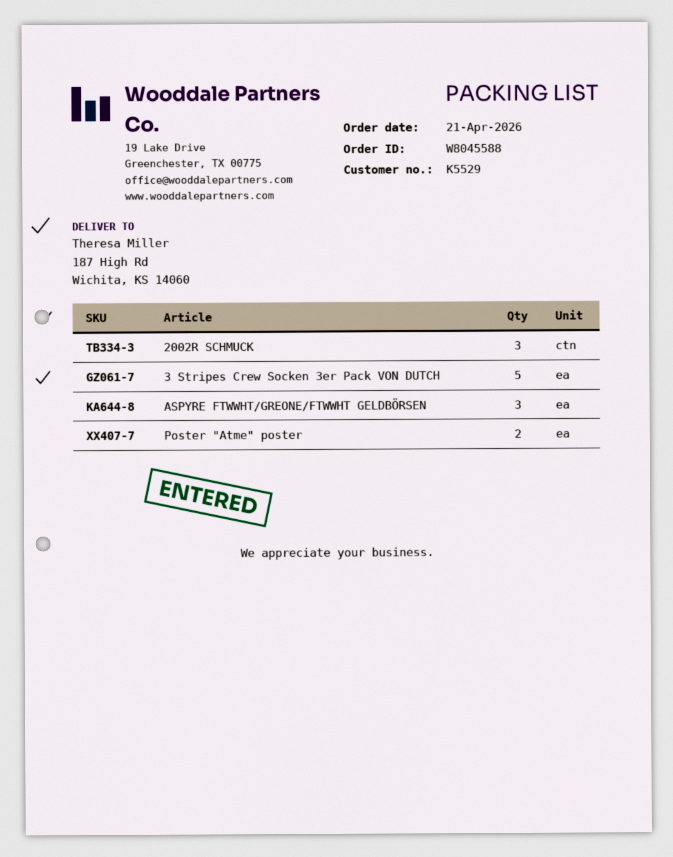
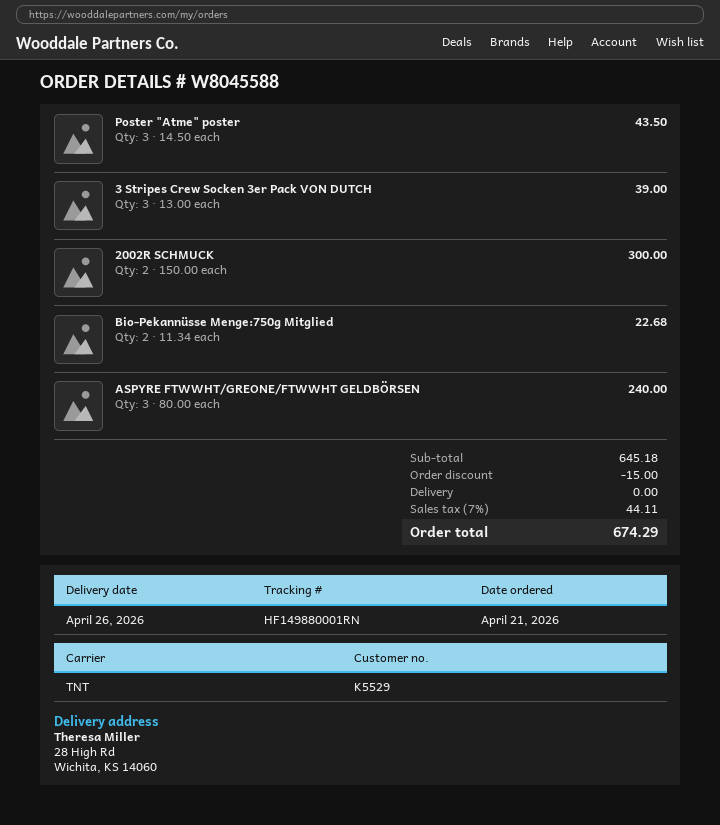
ship to: 187 High Rd, Wichita, KS 14060 -> 28 High Rd, Wichita, KS 14060
2002R SCHMUCK: 3 -> 2
3 Stripes Crew Socken 3er Pack VON DUTCH: 5 -> 3
Poster "Atme" poster: 2 -> 3
Bio-Pekannüsse Menge:750g Mitglied: none -> 2

